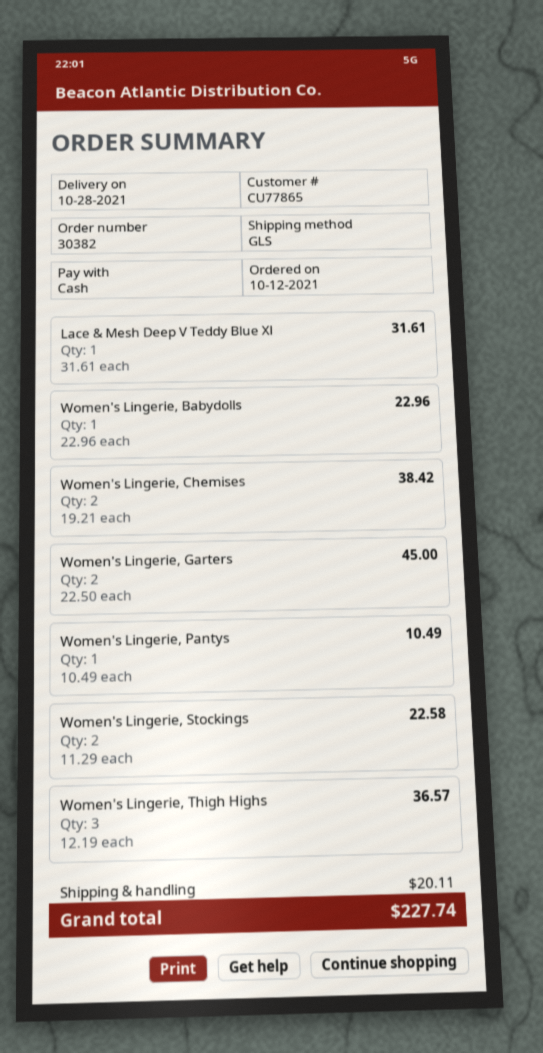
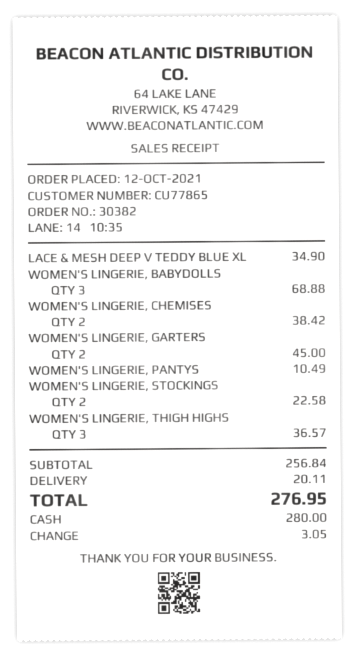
Lace & Mesh Deep V Teddy Blue Xl: 1 for 31.61 -> 1 for 34.90
Women's Lingerie, Babydolls: 1 for 22.96 -> 3 for 68.88
total: 227.74 -> 276.95

